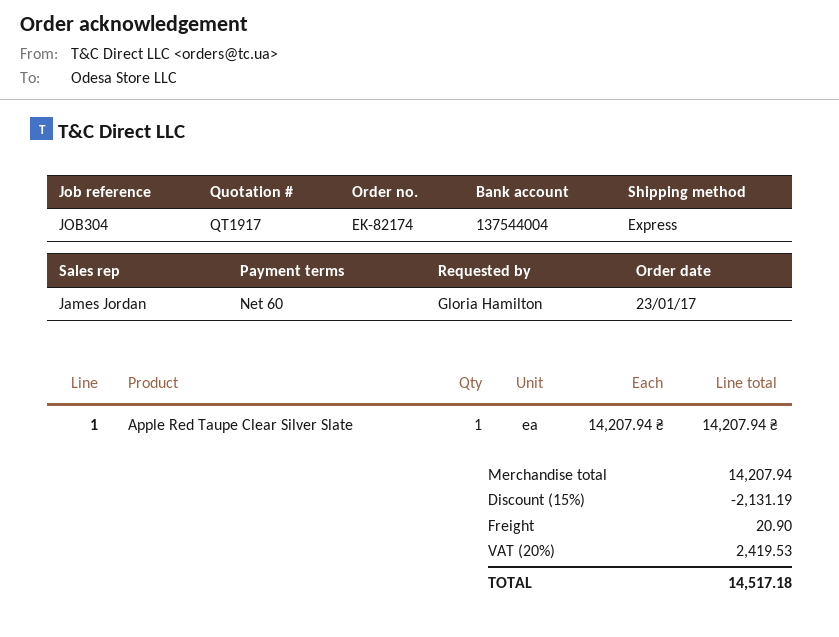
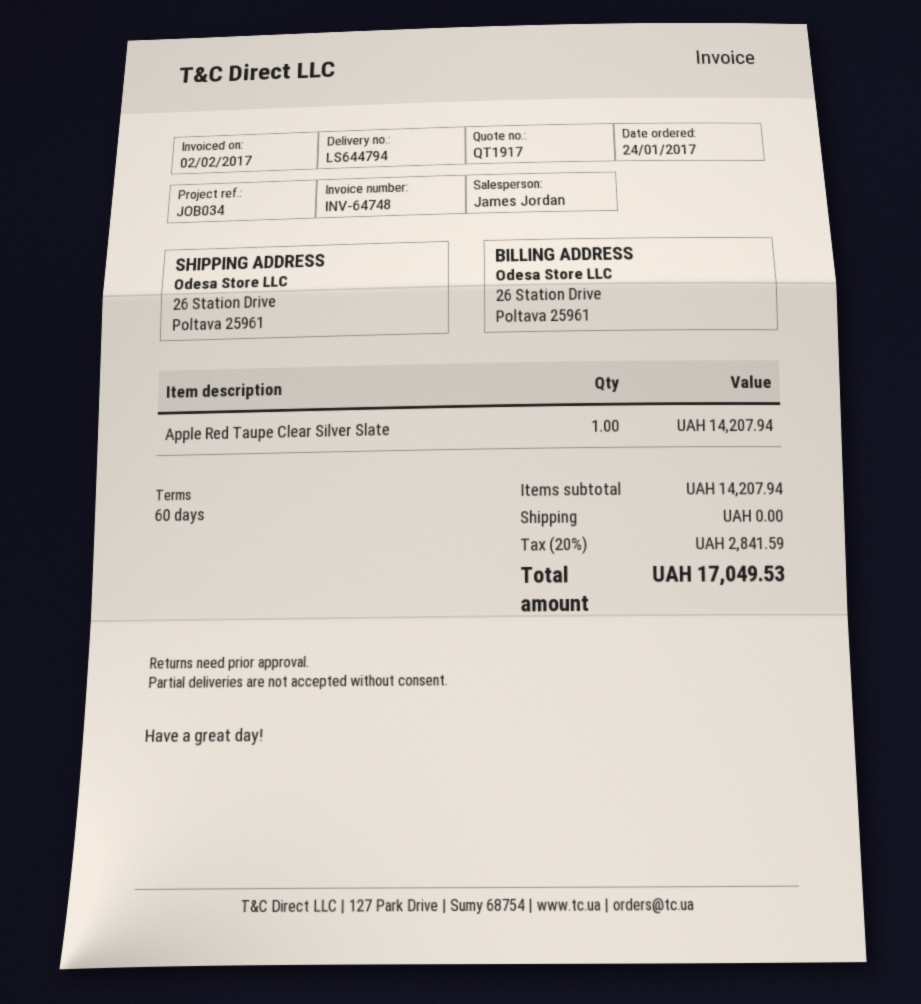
order date: 2017-01-23 -> 2017-01-24
reference: JOB304 -> JOB034
discount: 15% = 2131.19 -> none
shipping: 20.90 -> 0.00
tax: 20% = 2419.53 -> 20% = 2841.59
total: 14517.18 -> 17049.53

